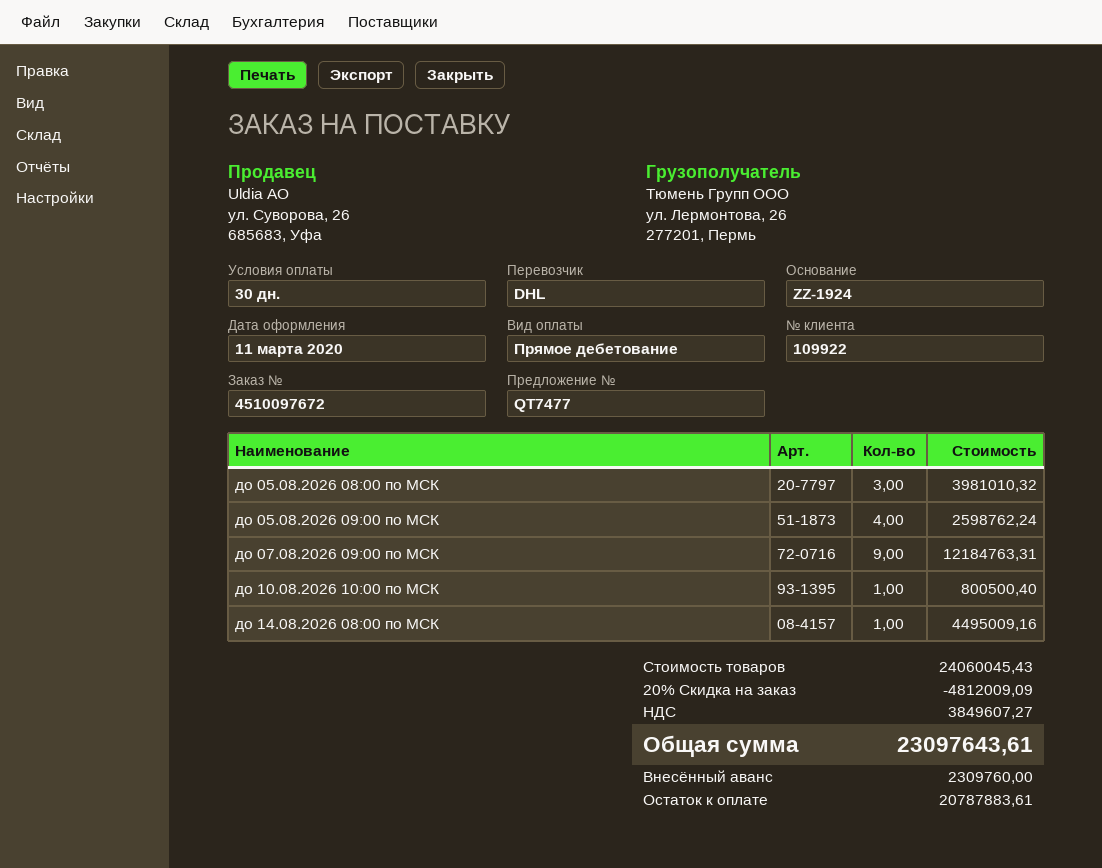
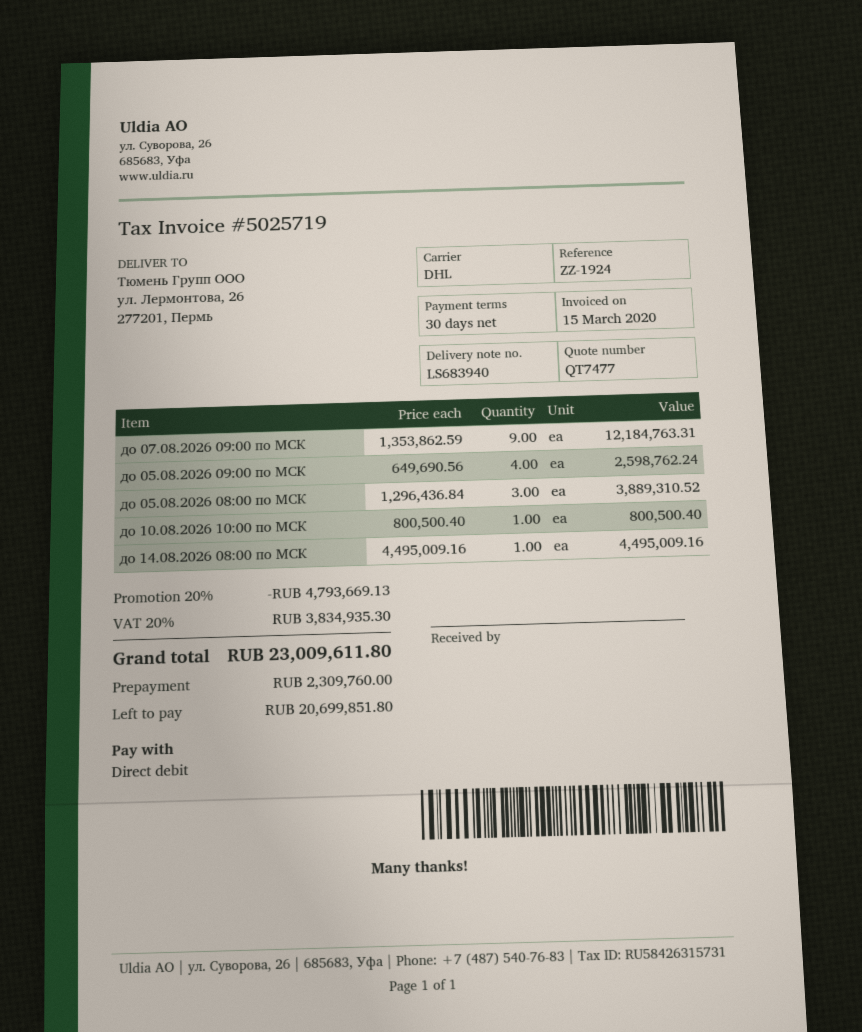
до 05.08.2026 08:00 по МСК: 3 for 3981010.32 -> 3 for 3889310.52
discount: 20% = 4812009.09 -> 20% = 4793669.13
tax: 3849607.27 -> 3834935.30
total: 23097643.61 -> 23009611.80
balance: 20787883.61 -> 20699851.80

